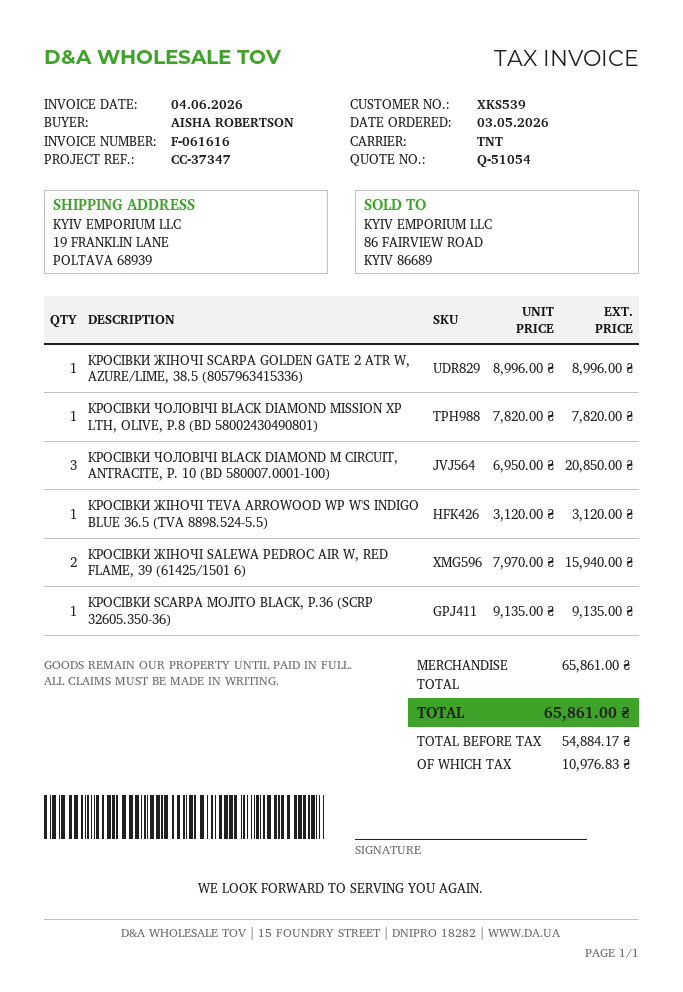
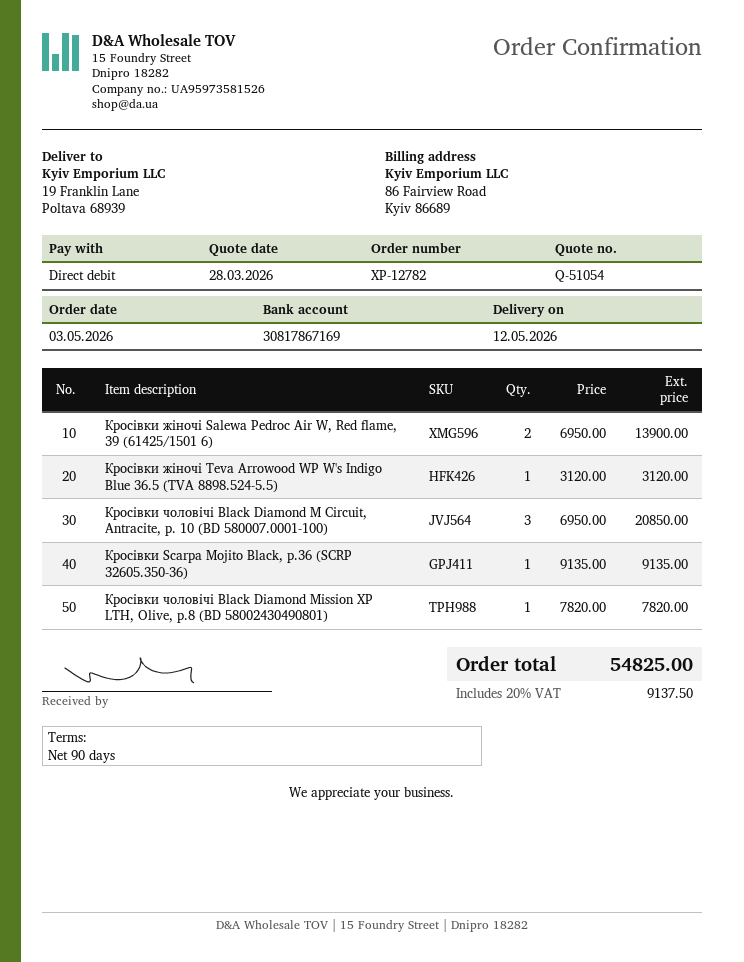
КРОСІВКИ ЖІНОЧІ SCARPA GOLDEN GATE 2 ATR W, AZURE/LIME, 38.5 (8057963415336): 1 x 8996.00 = 8996.00 -> none
КРОСІВКИ ЖІНОЧІ SALEWA PEDROC AIR W, RED FLAME, 39 (61425/1501 6): 2 x 7970.00 = 15940.00 -> 2 x 6950.00 = 13900.00
tax: 10976.83 -> 9137.50
total: 65861.00 -> 54825.00

